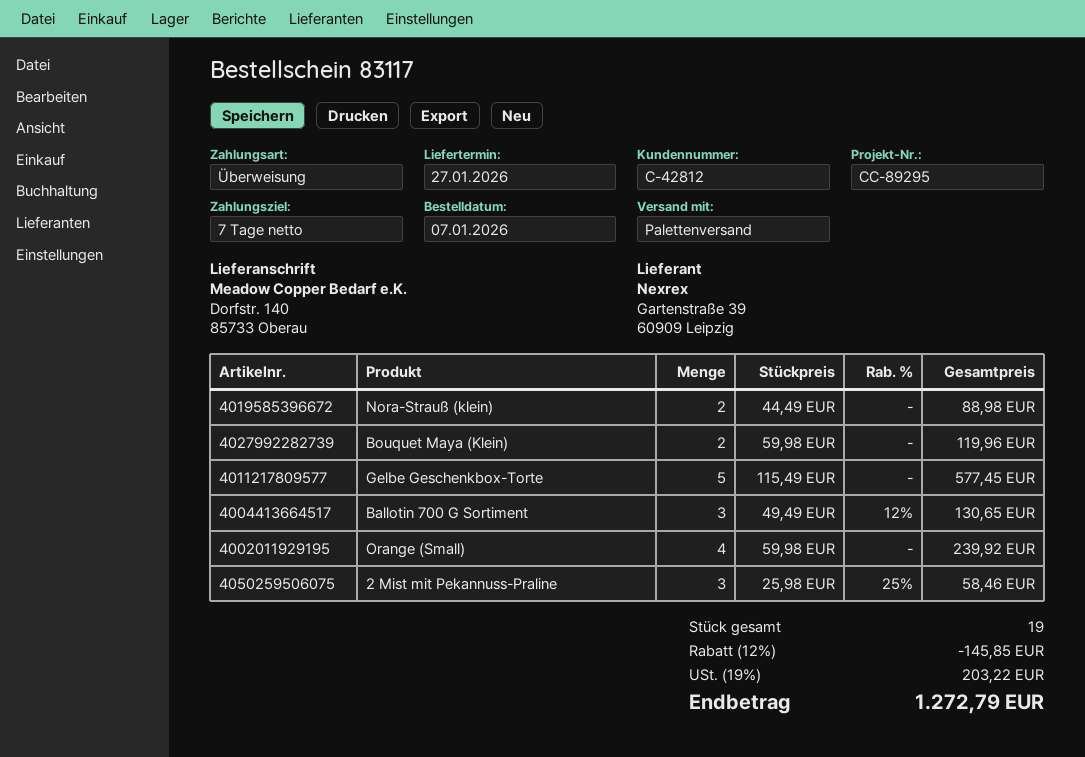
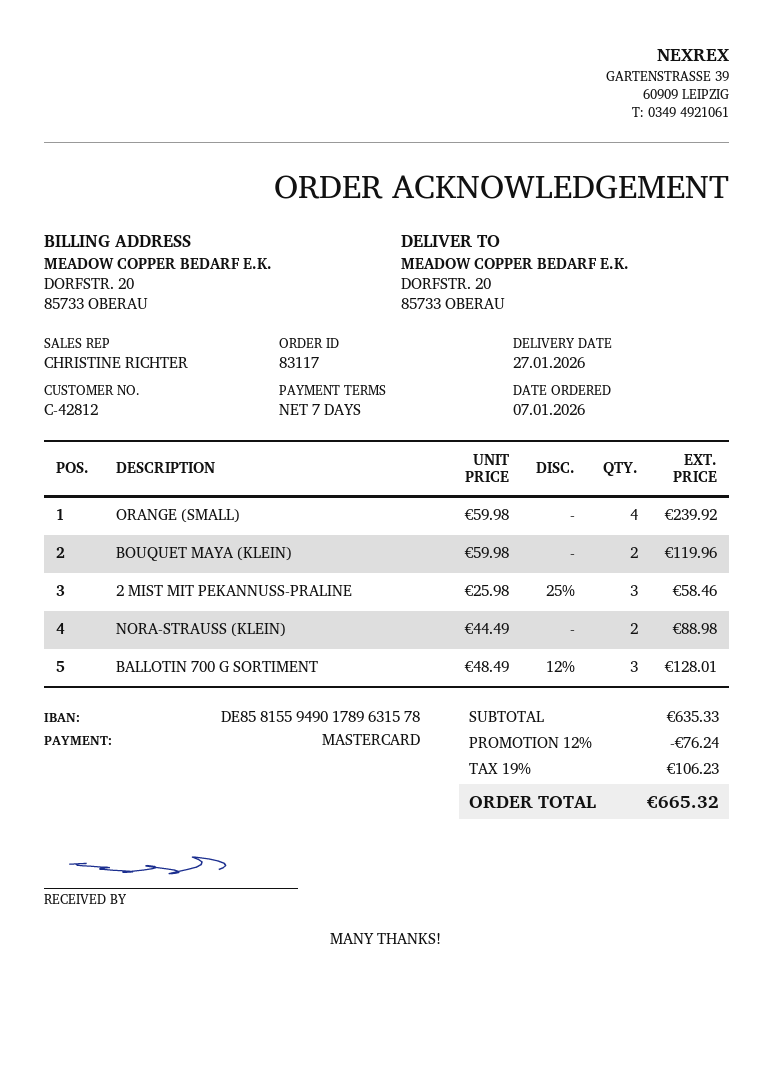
payment method: bank transfer -> Mastercard
ship to: Dorfstr. 140, 85733 Oberau -> DORFSTR. 20, 85733 OBERAU
Gelbe Geschenkbox-Torte: 5 x 115.49 = 577.45 -> none
Ballotin 700 G Sortiment: 3 x 49.49 - 12% = 130.65 -> 3 x 48.49 - 12% = 128.01
discount: 12% = 145.85 -> 12% = 76.24
tax: 19% = 203.22 -> 19% = 106.23
total: 1272.79 -> 665.32

